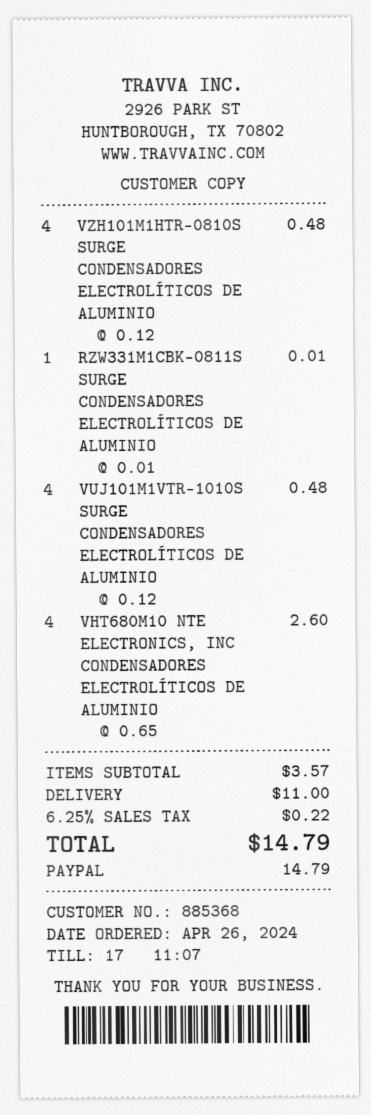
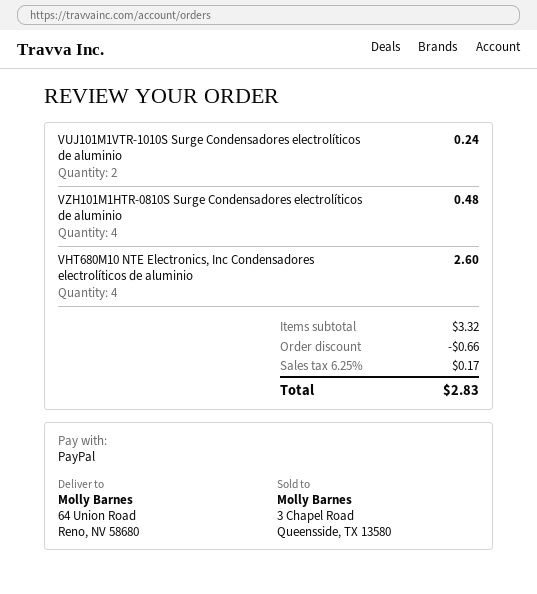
RZW331M1CBK-0811S SURGE CONDENSADORES ELECTROLÍTICOS DE ALUMINIO: 1 for 0.01 -> none
VUJ101M1VTR-1010S SURGE CONDENSADORES ELECTROLÍTICOS DE ALUMINIO: 4 for 0.48 -> 2 for 0.24
subtotal: 3.57 -> 3.32
discount: none -> 0.66
shipping: 11.00 -> none
tax: 6.25% = 0.22 -> 6.25% = 0.17
total: 14.79 -> 2.83

